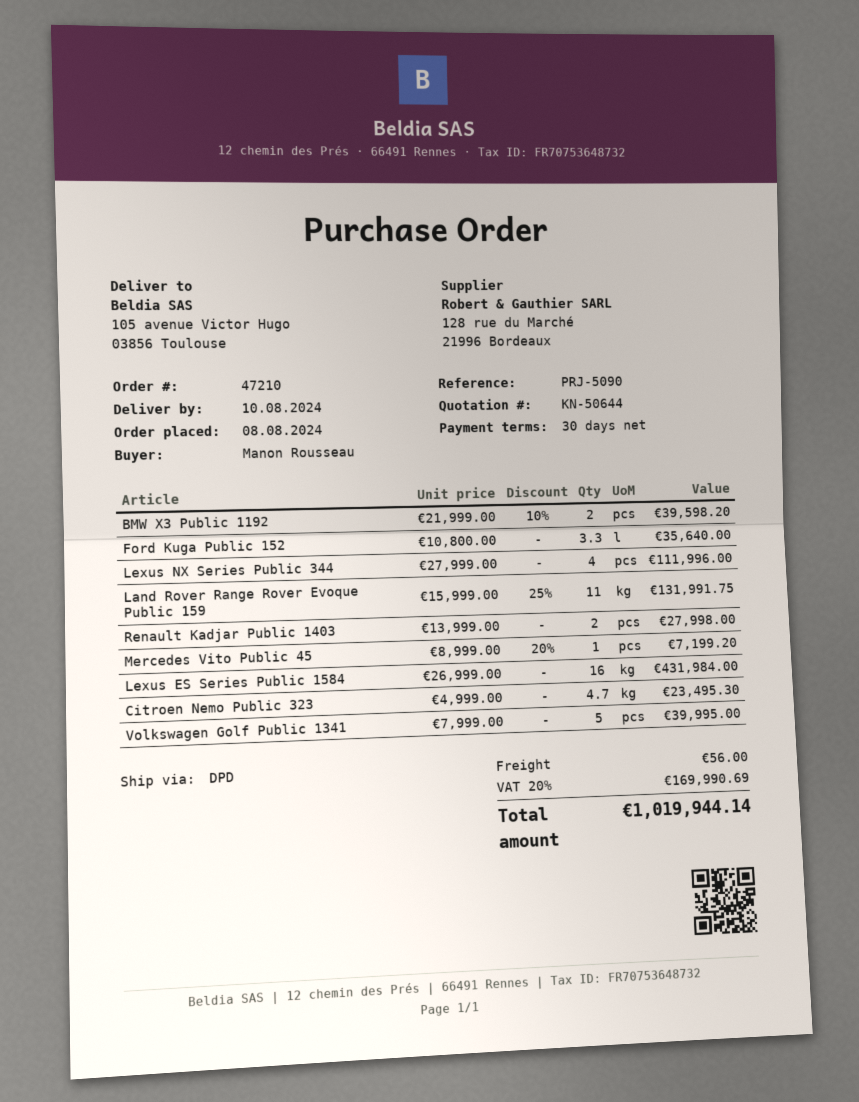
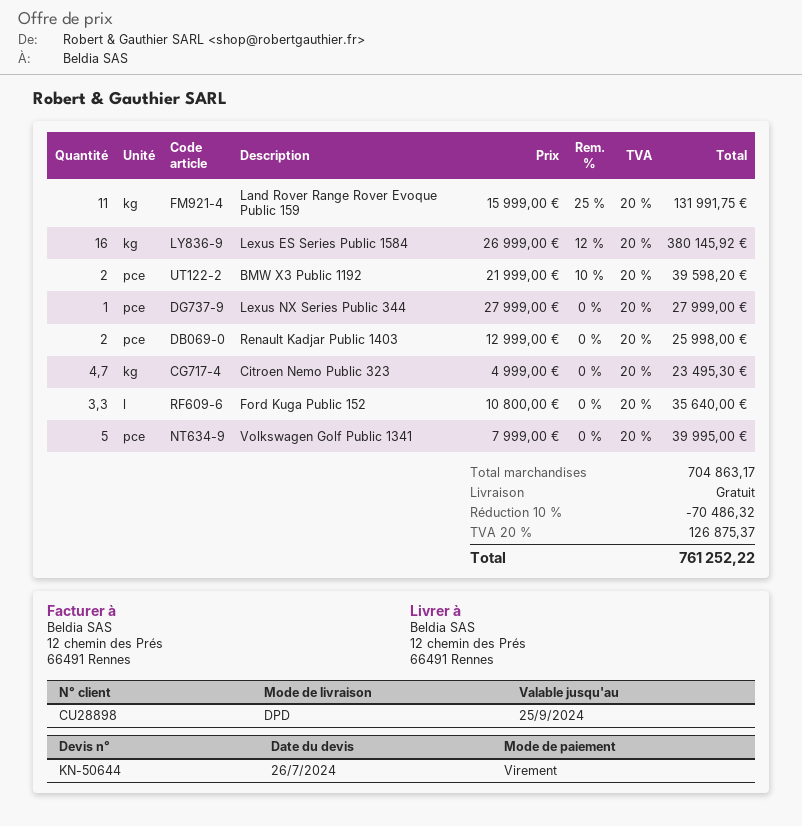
ship to: 105 avenue Victor Hugo, 03856 Toulouse -> 12 chemin des Prés, 66491 Rennes
Lexus NX Series Public 344: 4 x 27999.00 = 111996.00 -> 1 x 27999.00 = 27999.00
Renault Kadjar Public 1403: 2 x 13999.00 = 27998.00 -> 2 x 12999.00 = 25998.00
Mercedes Vito Public 45: 1 x 8999.00 - 20% = 7199.20 -> none
Lexus ES Series Public 1584: 16 x 26999.00 = 431984.00 -> 16 x 26999.00 - 12% = 380145.92
discount: none -> 10% = 70486.32
shipping: 56.00 -> 0.00
tax: 20% = 169990.69 -> 20% = 126875.37
total: 1019944.14 -> 761252.22

